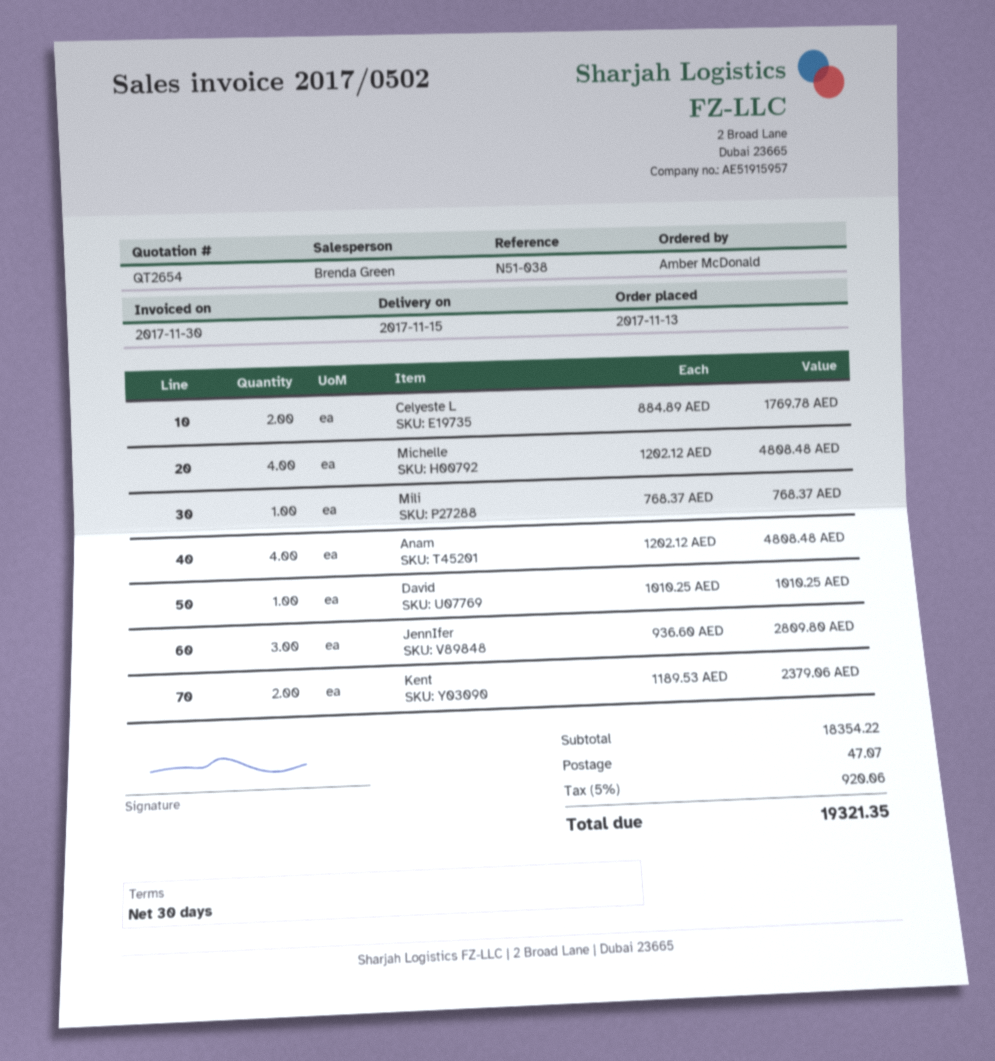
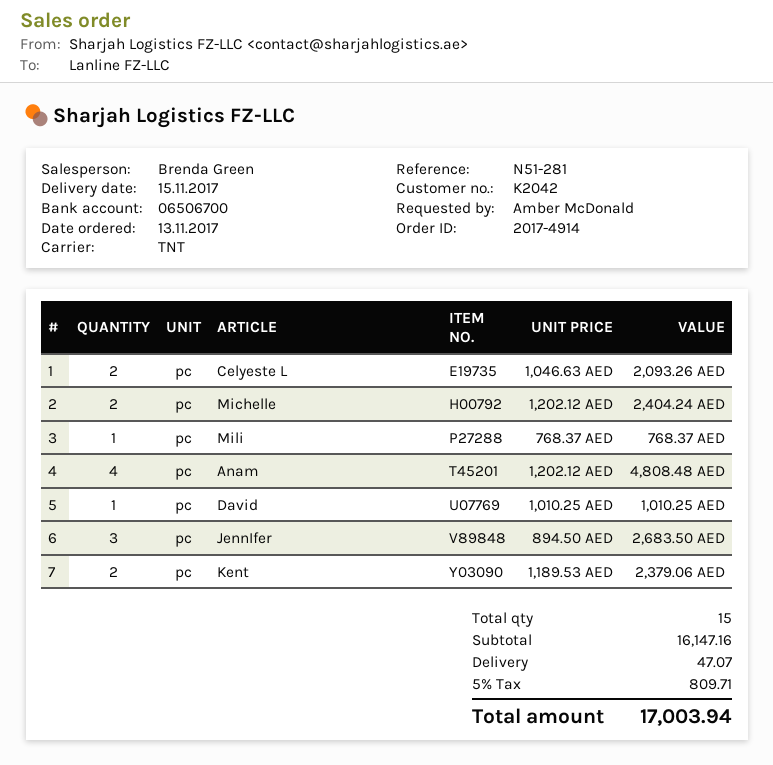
reference: N51-038 -> N51-281
Celyeste L: 2 x 884.89 = 1769.78 -> 2 x 1046.63 = 2093.26
Michelle: 4 x 1202.12 = 4808.48 -> 2 x 1202.12 = 2404.24
JennIfer: 3 x 936.60 = 2809.80 -> 3 x 894.50 = 2683.50
subtotal: 18354.22 -> 16147.16
tax: 5% = 920.06 -> 5% = 809.71
total: 19321.35 -> 17003.94

